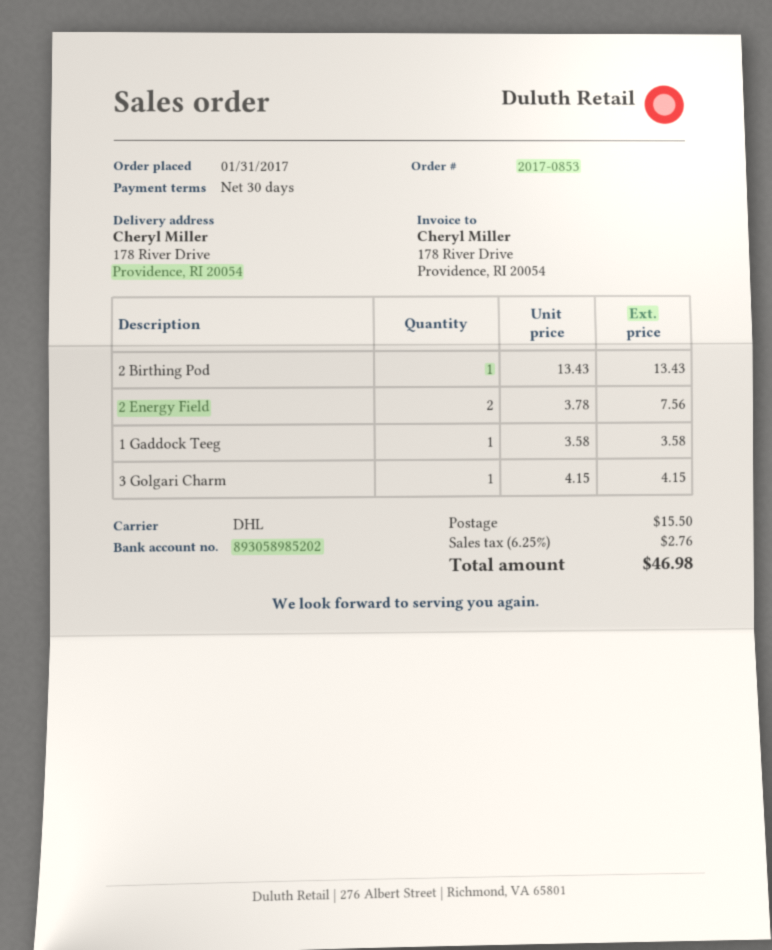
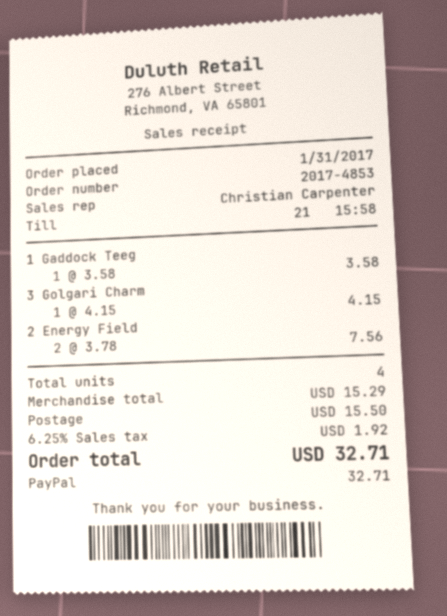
order number: 2017-0853 -> 2017-4853
2 Birthing Pod: 1 x 13.43 = 13.43 -> none
tax: 6.25% = 2.76 -> 6.25% = 1.92
total: 46.98 -> 32.71

